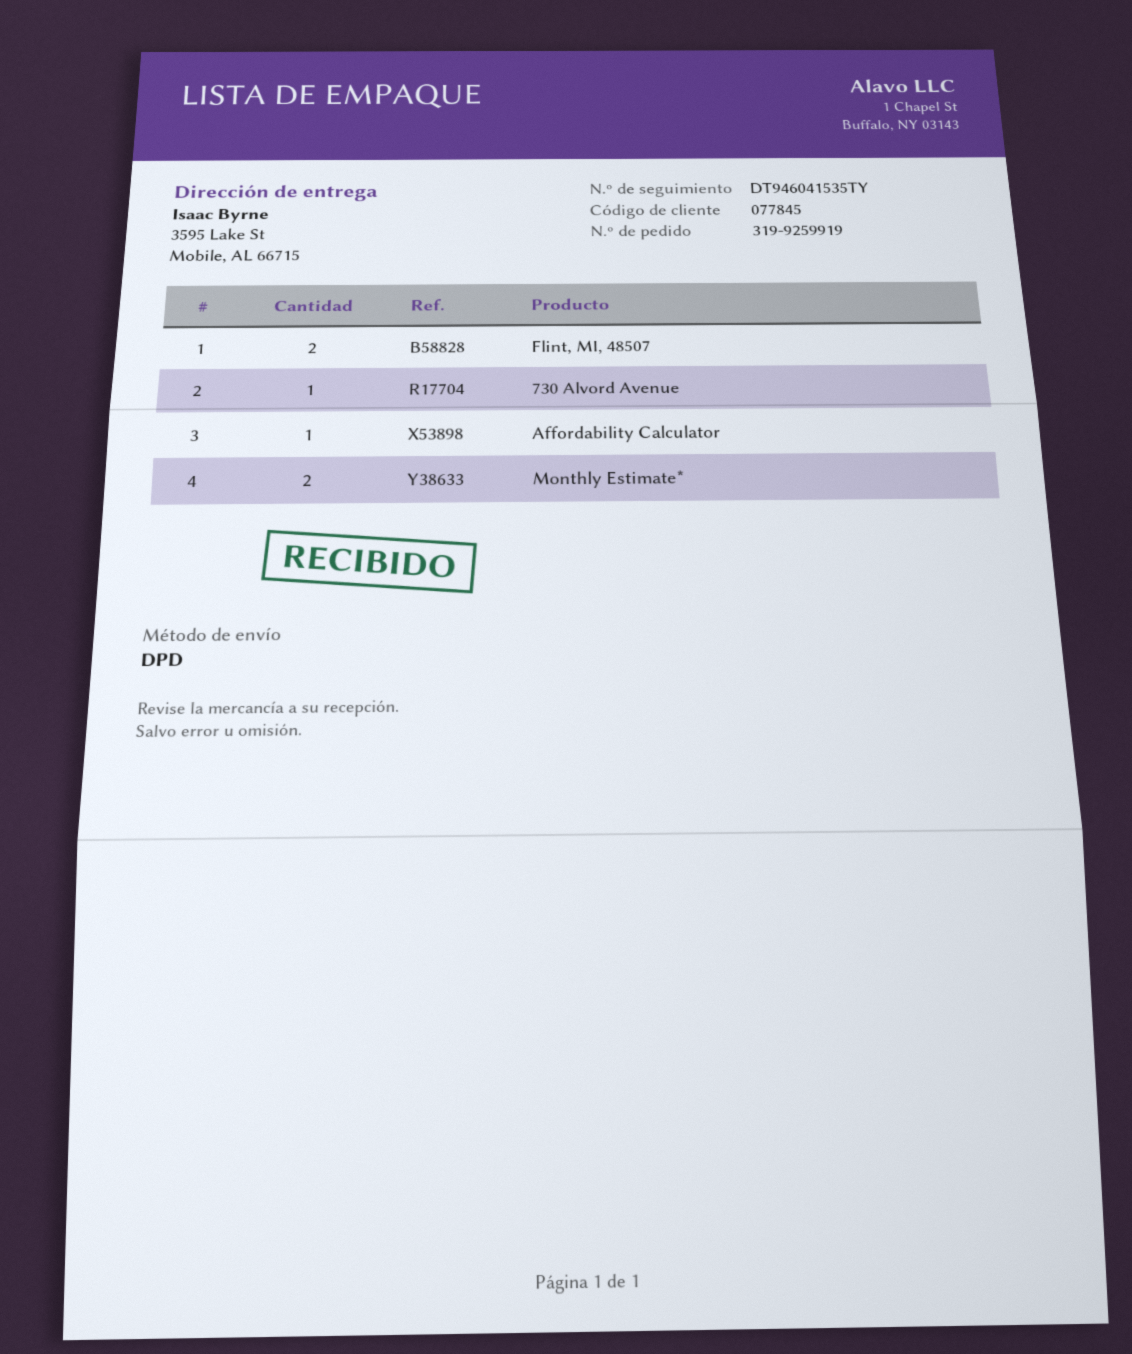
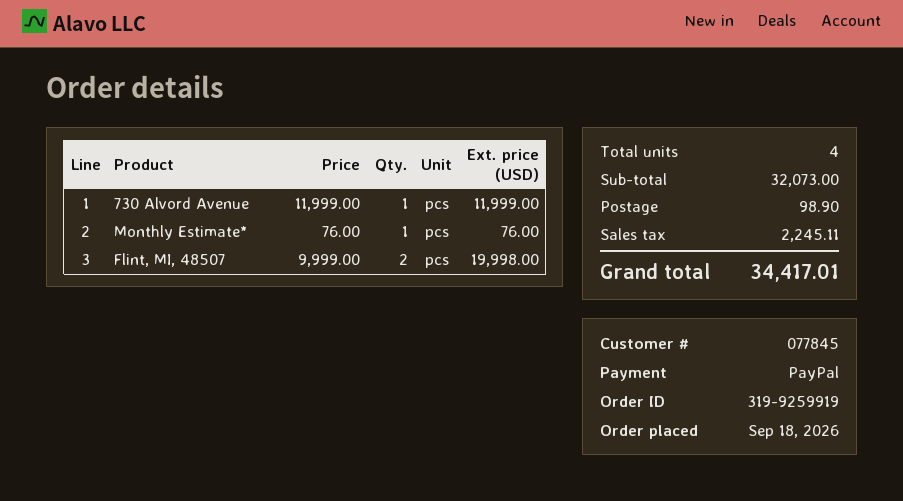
Affordability Calculator: 1 -> none
Monthly Estimate*: 2 -> 1

